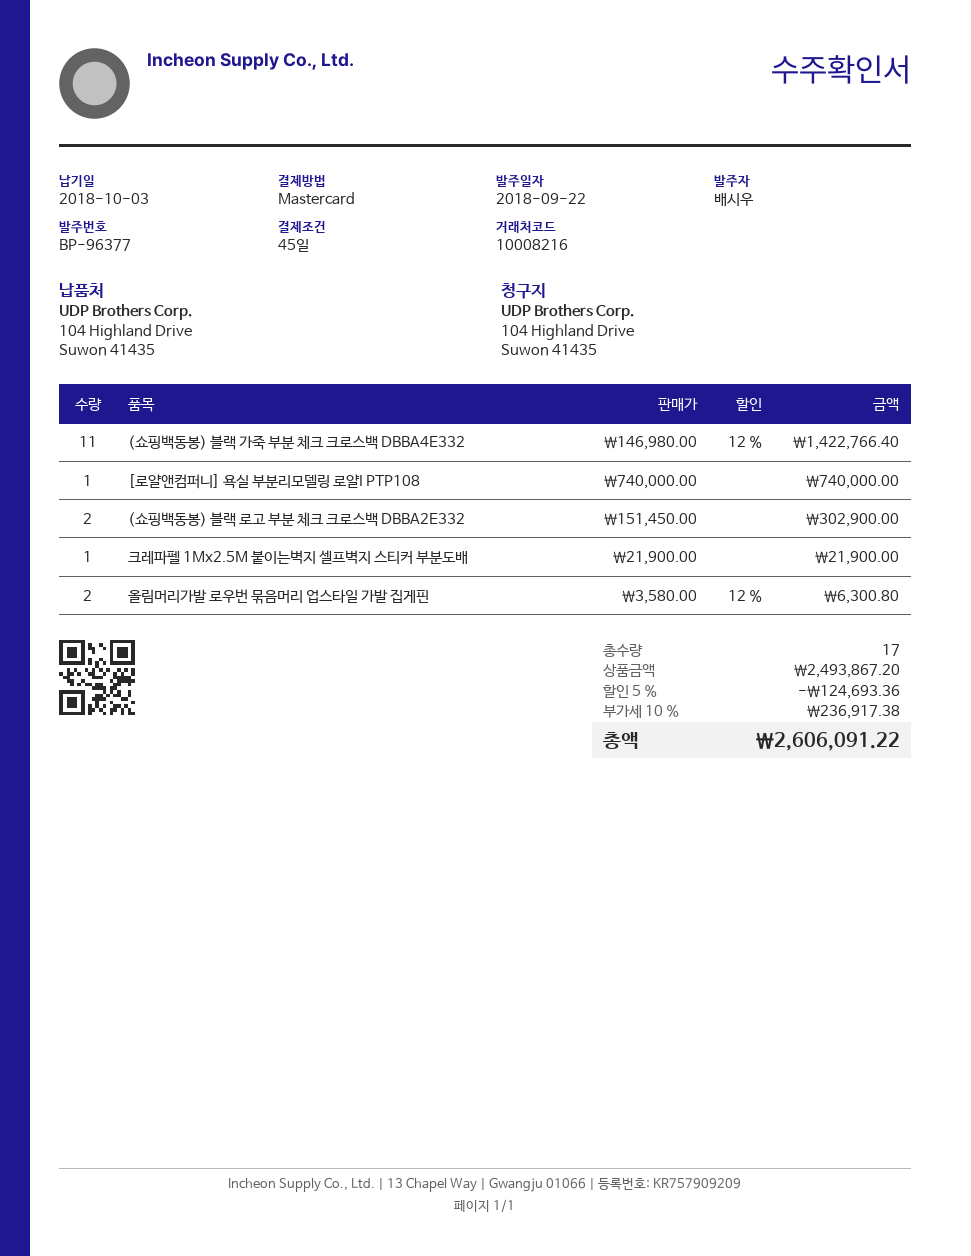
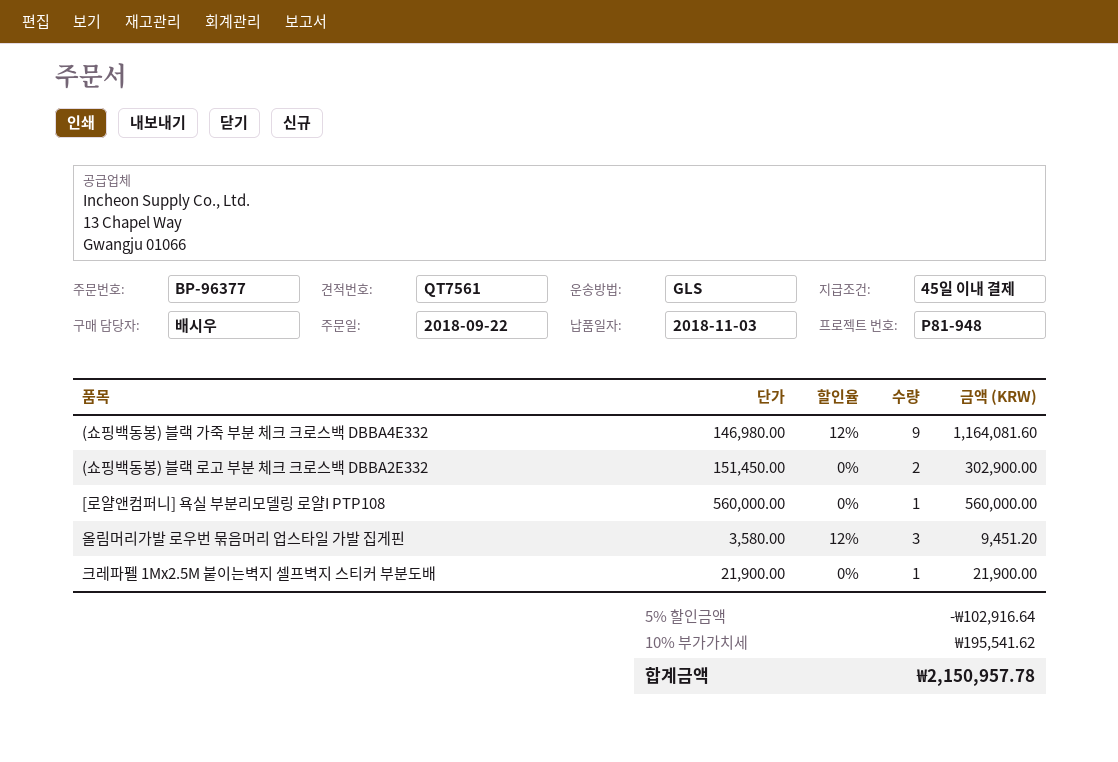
delivery date: 2018-10-03 -> 2018-11-03
(쇼핑백동봉) 블랙 가죽 부분 체크 크로스백 DBBA4E332: 11 x 146980.00 - 12% = 1422766.40 -> 9 x 146980.00 - 12% = 1164081.60
[로얄앤컴퍼니] 욕실 부분리모델링 로얄I PTP108: 1 x 740000.00 = 740000.00 -> 1 x 560000.00 = 560000.00
올림머리가발 로우번 묶음머리 업스타일 가발 집게핀: 2 x 3580.00 - 12% = 6300.80 -> 3 x 3580.00 - 12% = 9451.20
discount: 5% = 124693.36 -> 5% = 102916.64
tax: 10% = 236917.38 -> 10% = 195541.62
total: 2606091.22 -> 2150957.78

